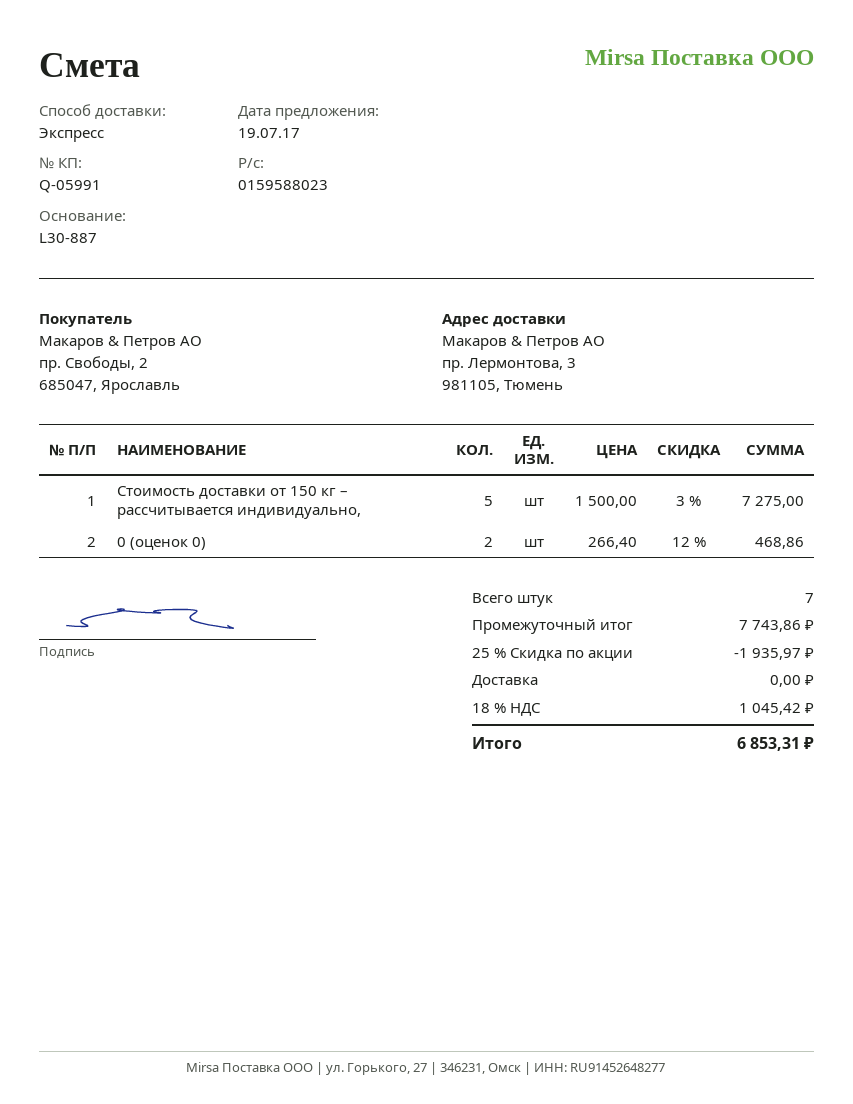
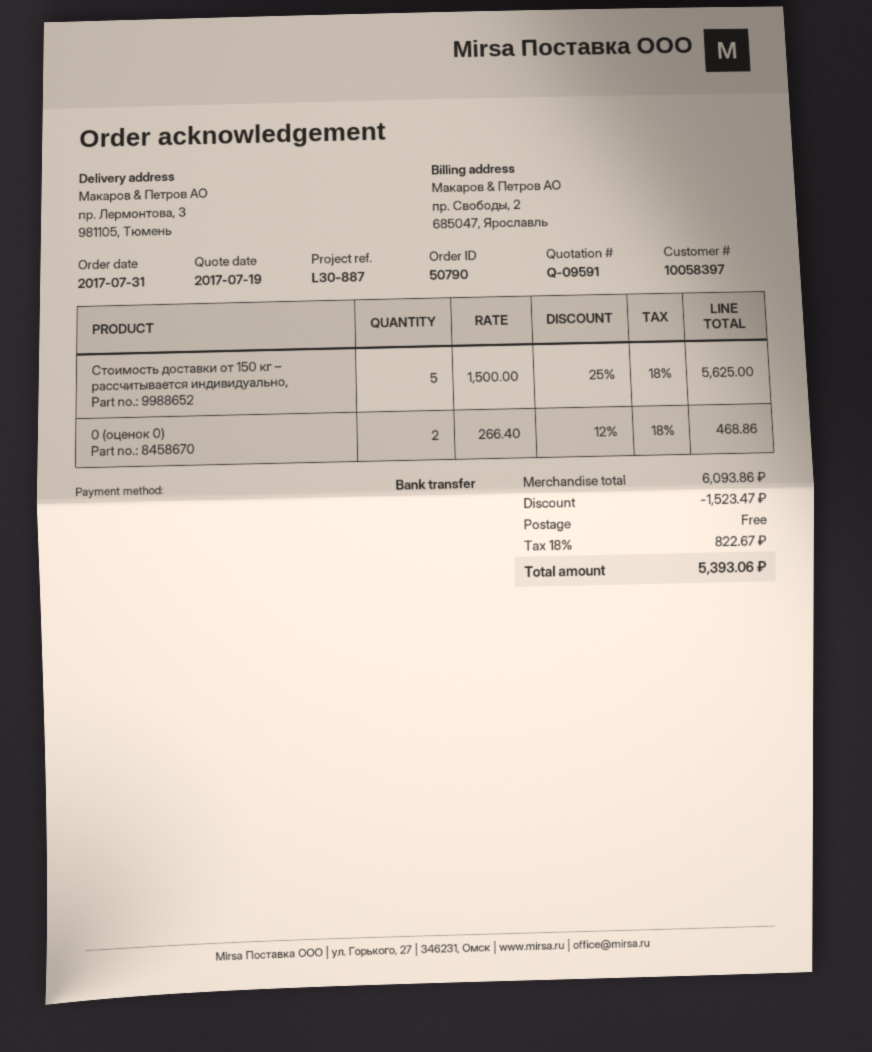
quote number: Q-05991 -> Q-09591
Стоимость доставки от 150 кг – рассчитывается индивидуально,: 5 x 1500.00 - 3% = 7275.00 -> 5 x 1500.00 - 25% = 5625.00
subtotal: 7743.86 -> 6093.86
discount: 1935.97 -> 1523.47
tax: 18% = 1045.42 -> 18% = 822.67
total: 6853.31 -> 5393.06

